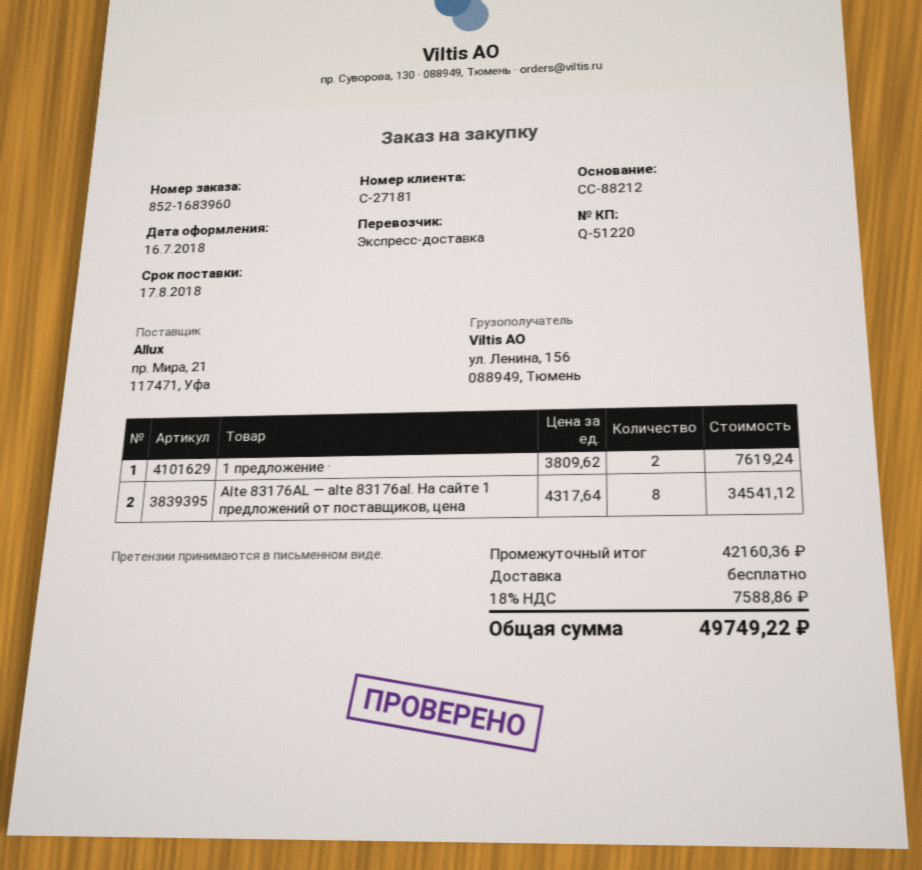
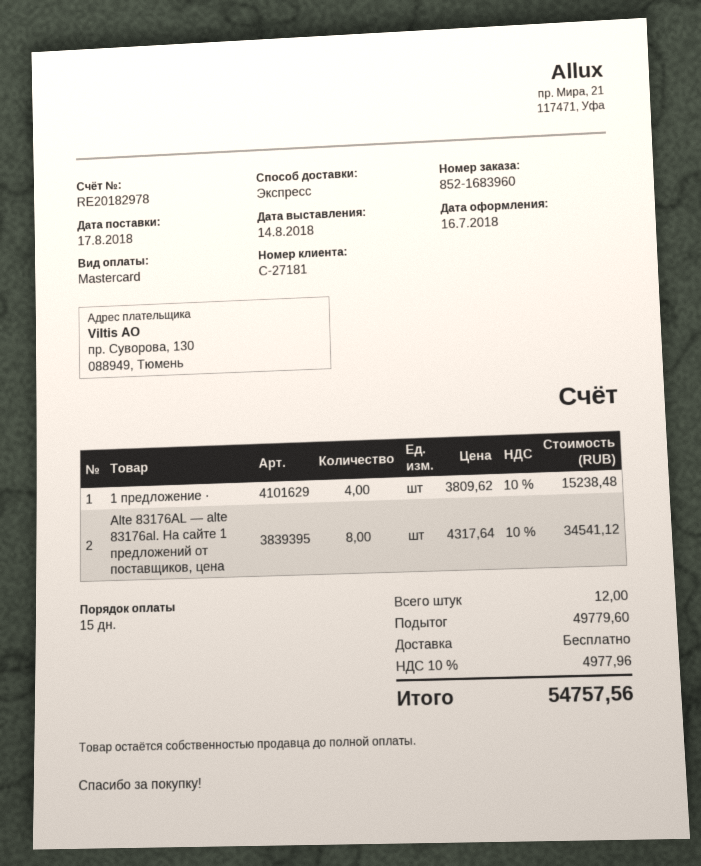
1 предложение ·: 2 x 3809.62 = 7619.24 -> 4 x 3809.62 = 15238.48
subtotal: 42160.36 -> 49779.60
tax: 18% = 7588.86 -> 10% = 4977.96
total: 49749.22 -> 54757.56

